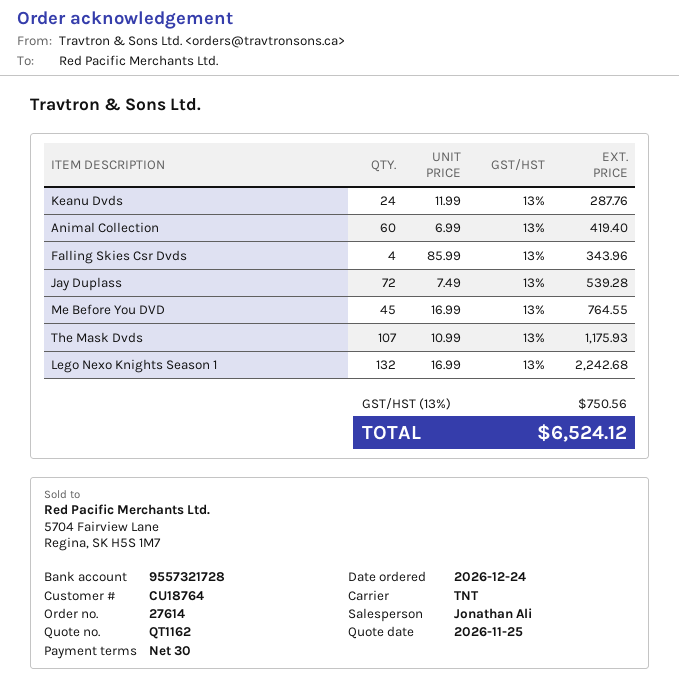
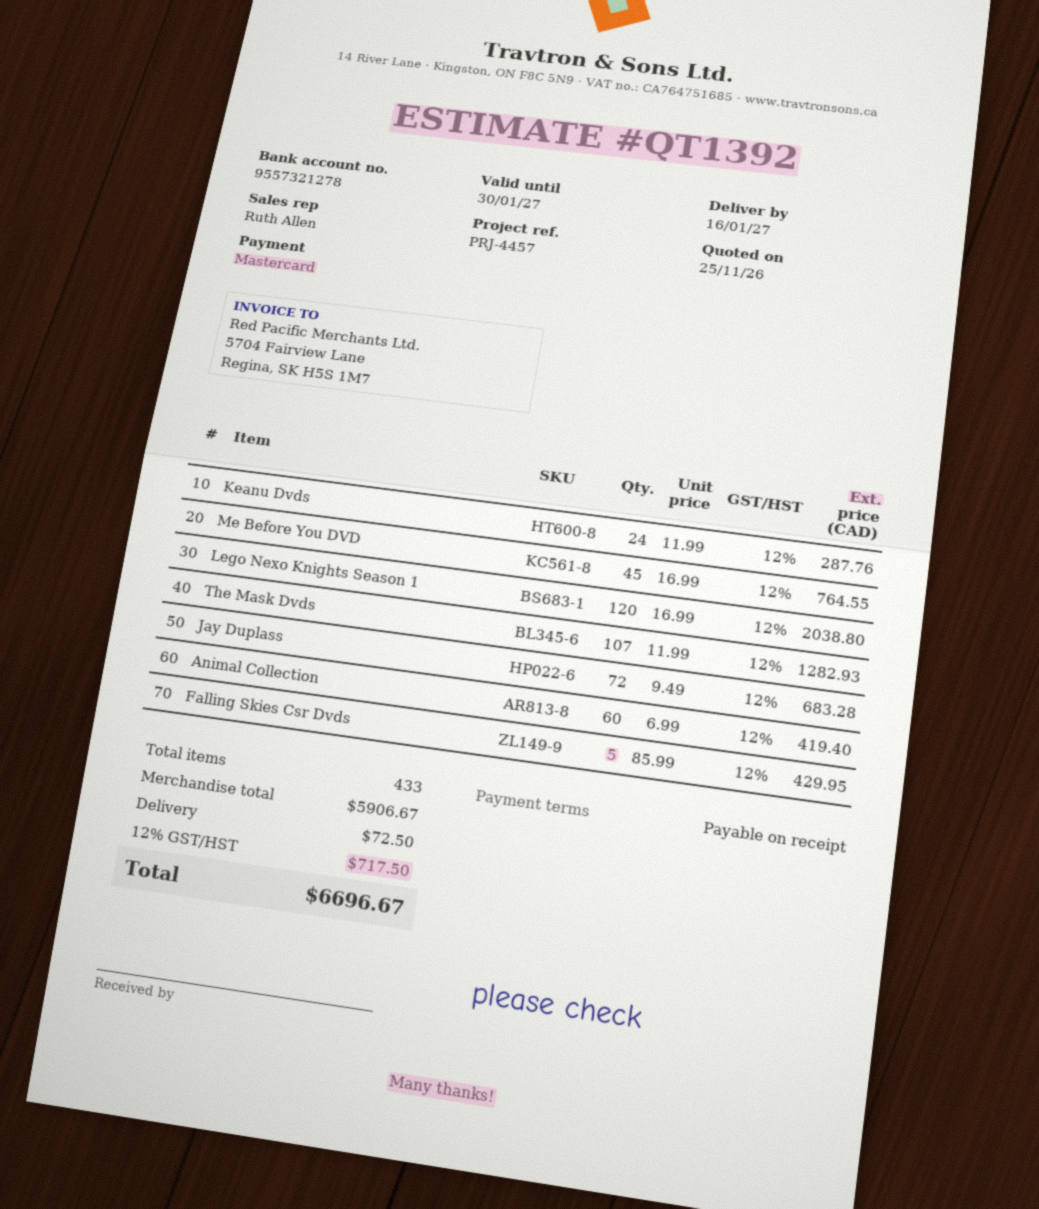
quote number: QT1162 -> QT1392
payment terms: 30 days -> on receipt
sales rep: Jonathan Ali -> Ruth Allen
bank account: 9557321728 -> 9557321278
Falling Skies Csr Dvds: 4 x 85.99 = 343.96 -> 5 x 85.99 = 429.95
Jay Duplass: 72 x 7.49 = 539.28 -> 72 x 9.49 = 683.28
The Mask Dvds: 107 x 10.99 = 1175.93 -> 107 x 11.99 = 1282.93
Lego Nexo Knights Season 1: 132 x 16.99 = 2242.68 -> 120 x 16.99 = 2038.80
shipping: none -> 72.50
tax: 13% = 750.56 -> 12% = 717.50
total: 6524.12 -> 6696.67

